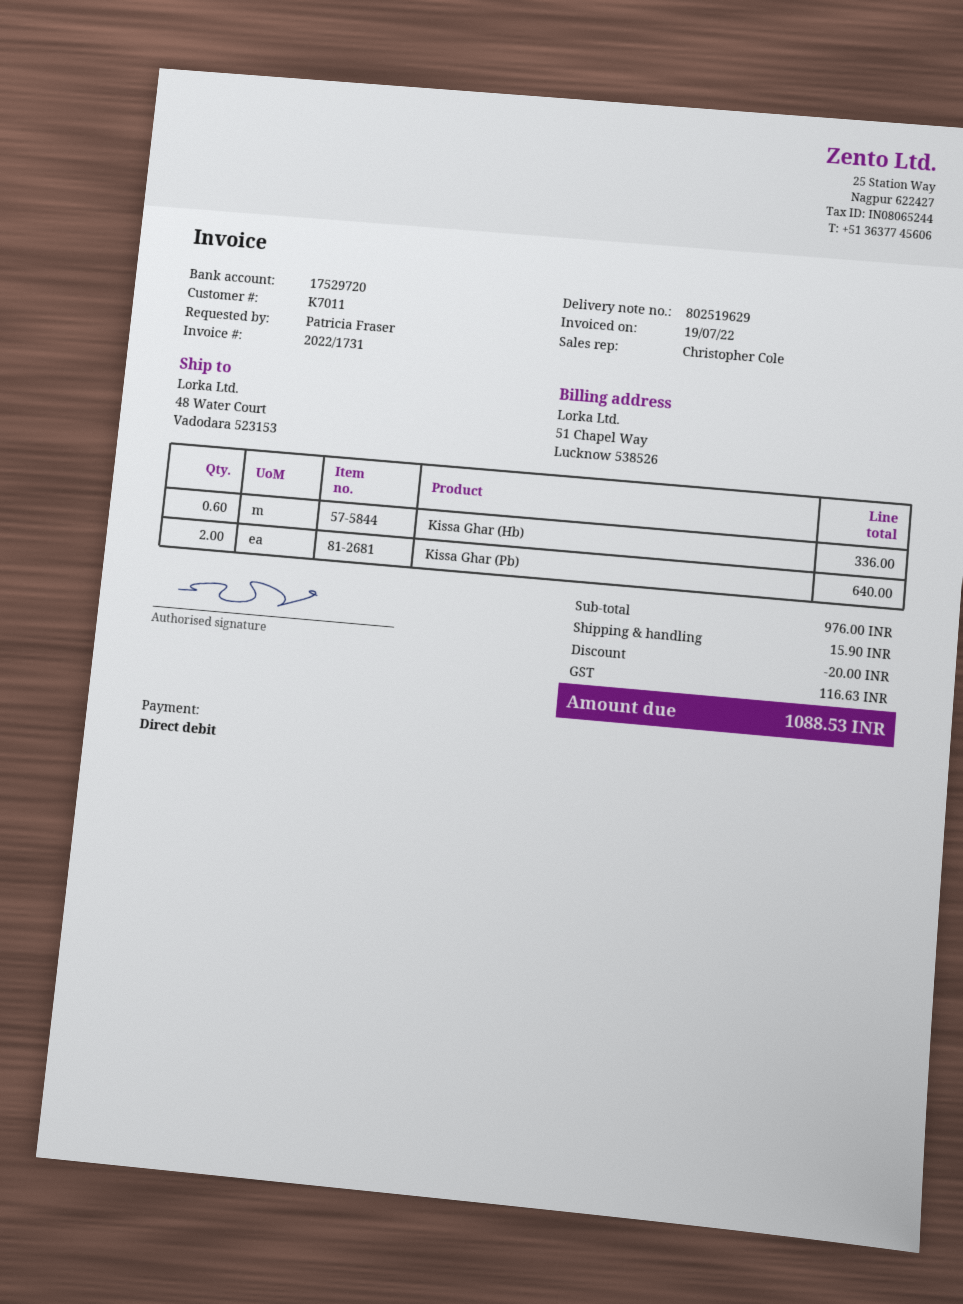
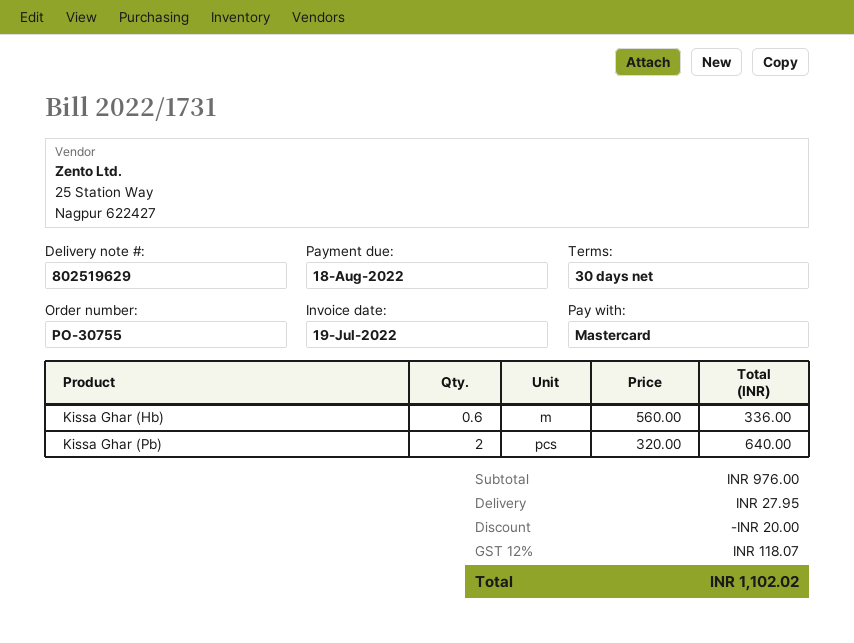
payment method: direct debit -> Mastercard
shipping: 15.90 -> 27.95
tax: 116.63 -> 118.07
total: 1088.53 -> 1102.02

